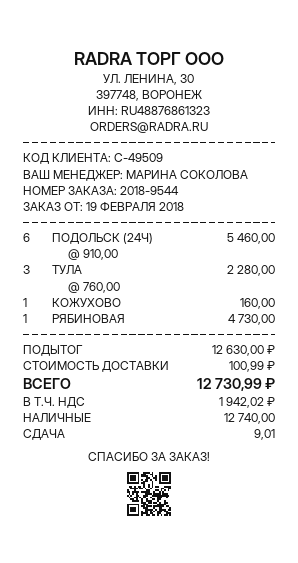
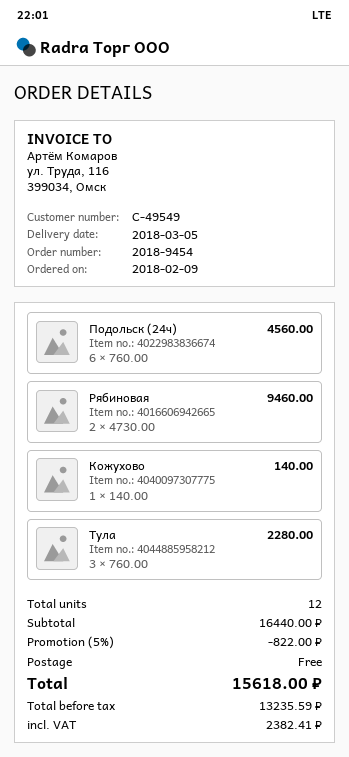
order number: 2018-9544 -> 2018-9454
order date: 2018-02-19 -> 2018-02-09
customer number: C-49509 -> C-49549
ПОДОЛЬСК (24Ч): 6 x 910.00 = 5460.00 -> 6 x 760.00 = 4560.00
КОЖУХОВО: 1 x 160.00 = 160.00 -> 1 x 140.00 = 140.00
РЯБИНОВАЯ: 1 x 4730.00 = 4730.00 -> 2 x 4730.00 = 9460.00
subtotal: 12630.00 -> 16440.00
discount: none -> 5% = 822.00
shipping: 100.99 -> 0.00
tax: 1942.02 -> 2382.41
total: 12730.99 -> 15618.00

